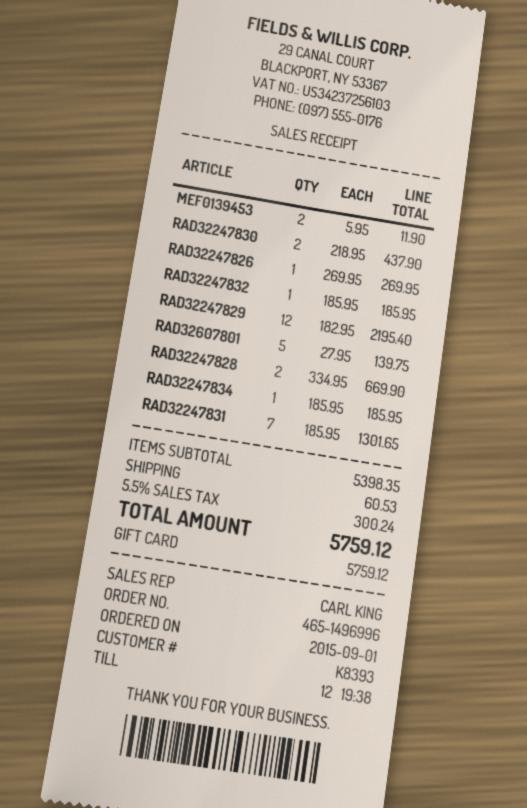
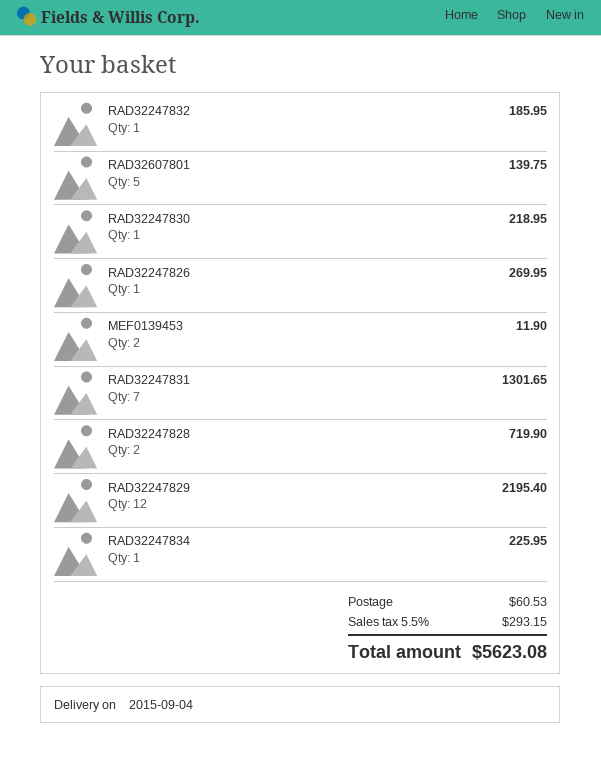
RAD32247830: 2 for 437.90 -> 1 for 218.95
RAD32247828: 2 for 669.90 -> 2 for 719.90
RAD32247834: 1 for 185.95 -> 1 for 225.95
tax: 5.5% = 300.24 -> 5.5% = 293.15
total: 5759.12 -> 5623.08

